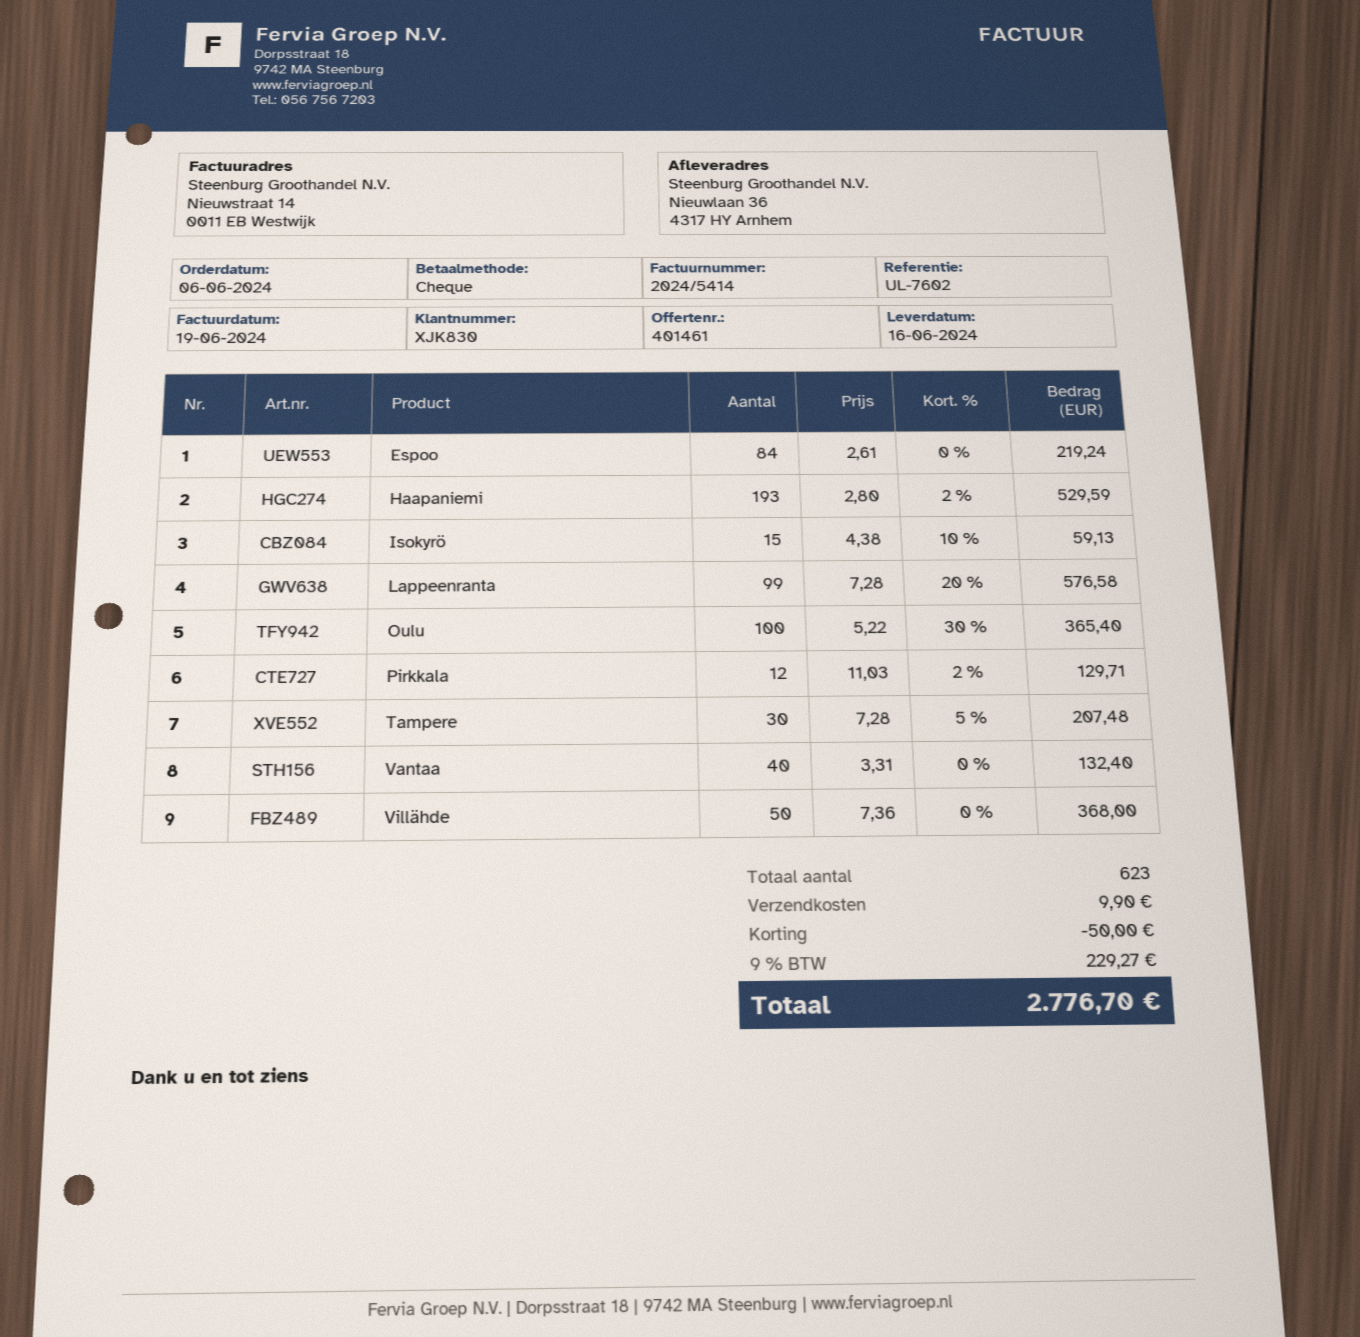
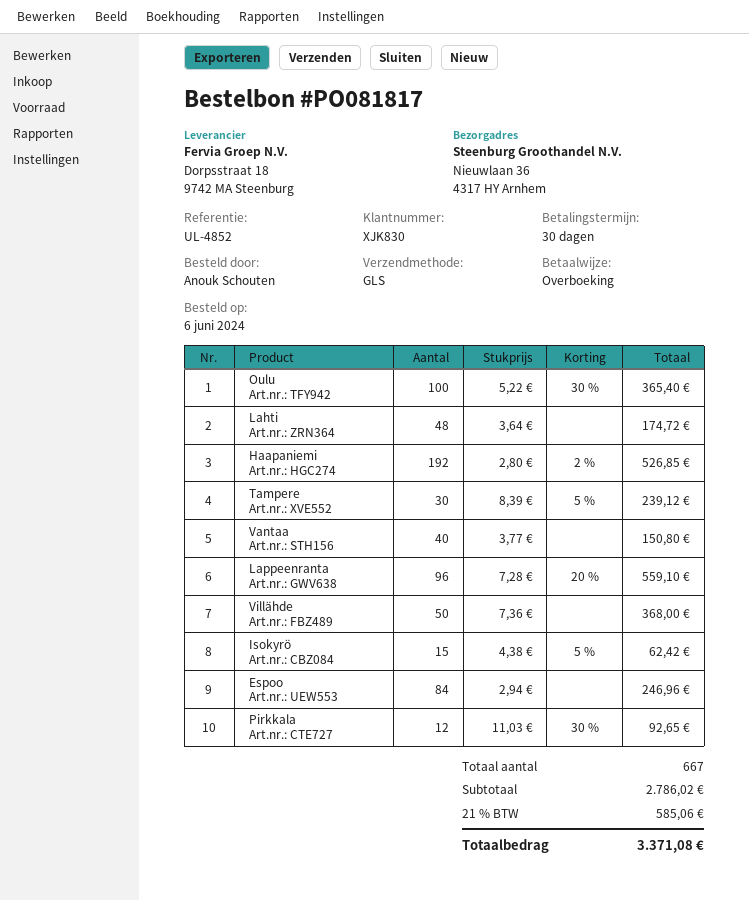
reference: UL-7602 -> UL-4852
payment method: cheque -> bank transfer
Espoo: 84 x 2.61 = 219.24 -> 84 x 2.94 = 246.96
Haapaniemi: 193 x 2.80 - 2% = 529.59 -> 192 x 2.80 - 2% = 526.85
Isokyrö: 15 x 4.38 - 10% = 59.13 -> 15 x 4.38 - 5% = 62.42
Lappeenranta: 99 x 7.28 - 20% = 576.58 -> 96 x 7.28 - 20% = 559.10
Pirkkala: 12 x 11.03 - 2% = 129.71 -> 12 x 11.03 - 30% = 92.65
Tampere: 30 x 7.28 - 5% = 207.48 -> 30 x 8.39 - 5% = 239.12
Vantaa: 40 x 3.31 = 132.40 -> 40 x 3.77 = 150.80
Lahti: none -> 48 x 3.64 = 174.72
total quantity: 623 -> 667
discount: 50.00 -> none
shipping: 9.90 -> none
tax: 9% = 229.27 -> 21% = 585.06
total: 2776.70 -> 3371.08

